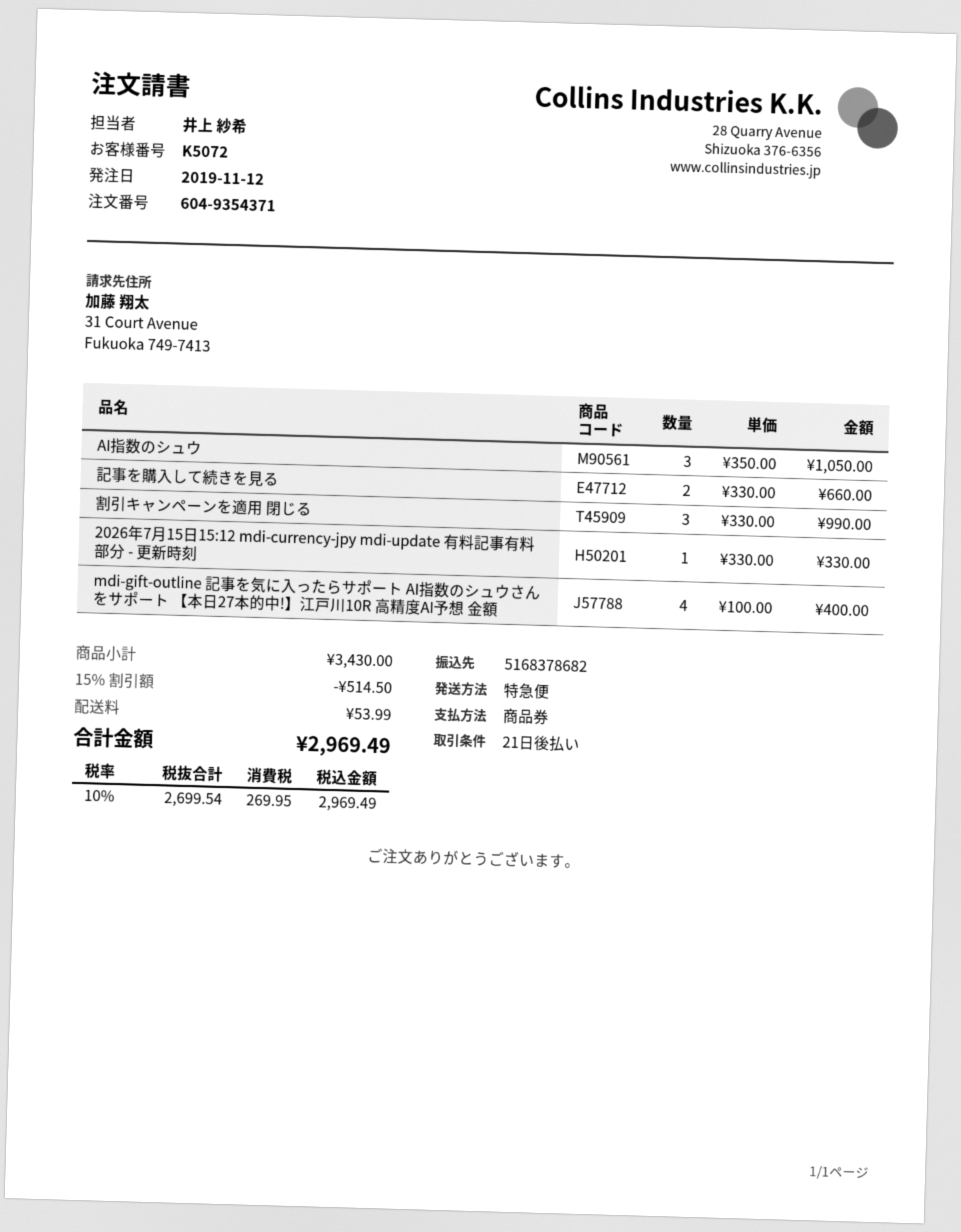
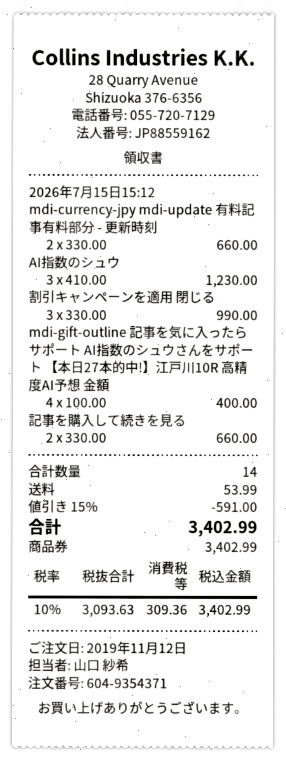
sales rep: 井上 紗希 -> 山口 紗希
AI指数のシュウ: 3 x 350.00 = 1050.00 -> 3 x 410.00 = 1230.00
2026年7月15日15:12 mdi-currency-jpy mdi-update 有料記事有料部分 - 更新時刻: 1 x 330.00 = 330.00 -> 2 x 330.00 = 660.00
discount: 15% = 514.50 -> 15% = 591.00
net: 2699.54 -> 3093.63
tax: 10% = 269.95 -> 10% = 309.36
total: 2969.49 -> 3402.99

